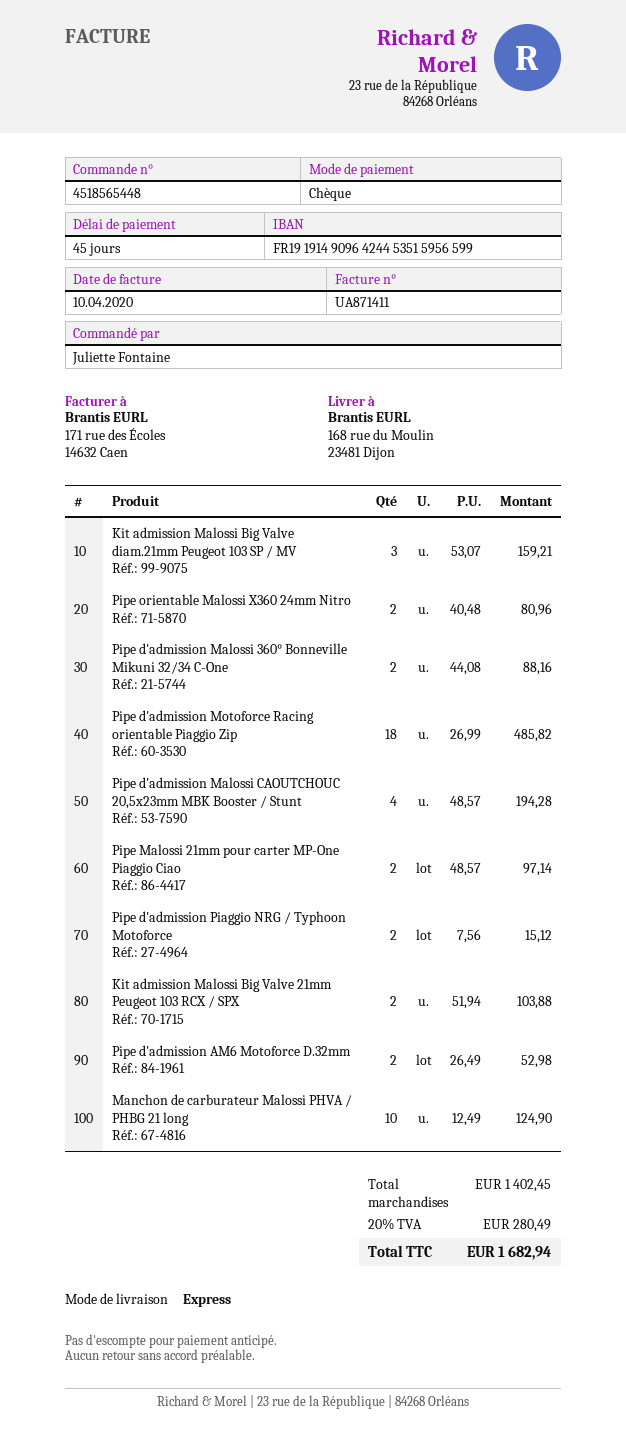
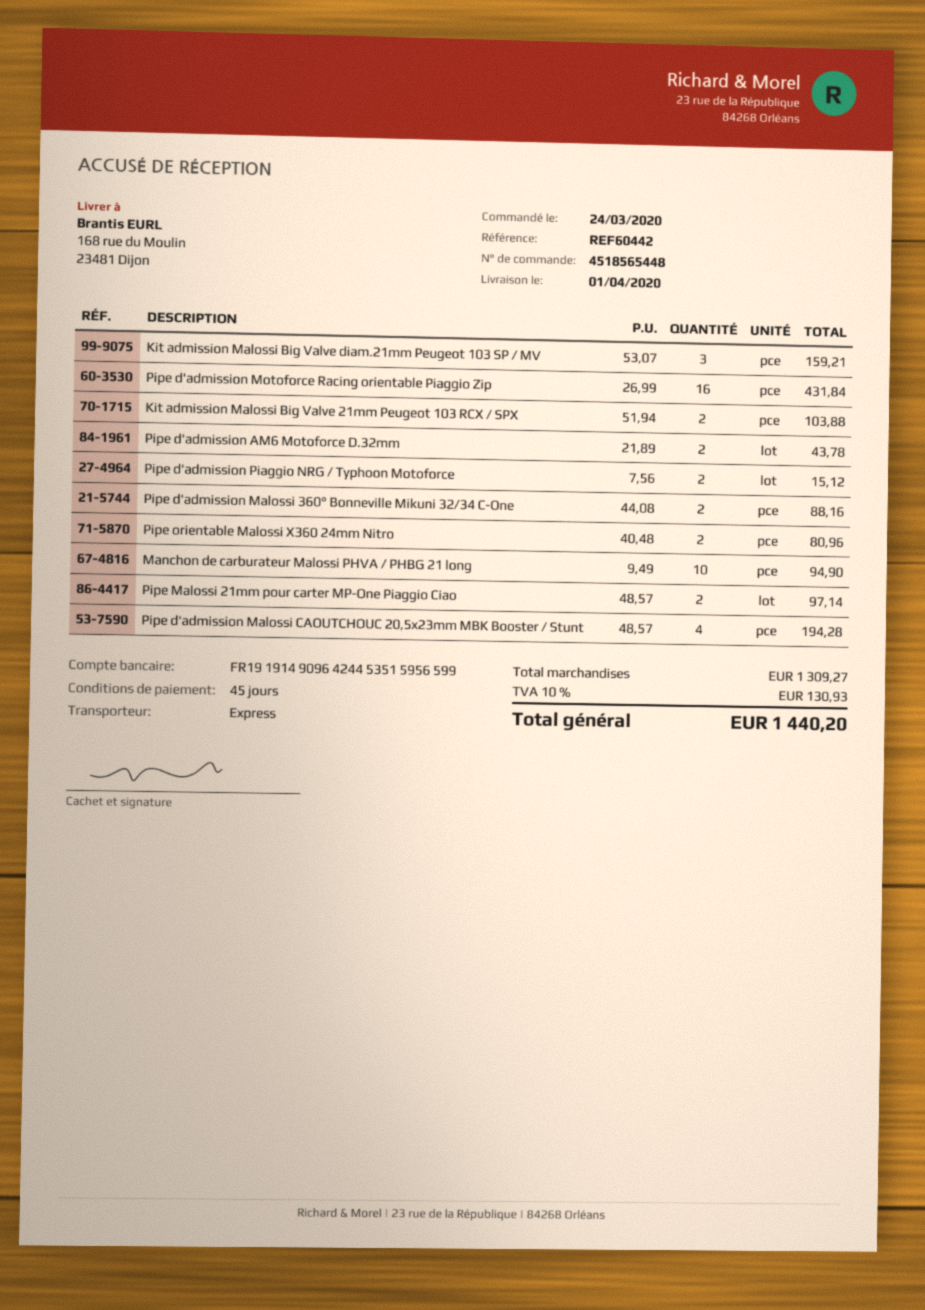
Pipe d'admission Motoforce Racing orientable Piaggio Zip: 18 x 26.99 = 485.82 -> 16 x 26.99 = 431.84
Pipe d'admission AM6 Motoforce D.32mm: 2 x 26.49 = 52.98 -> 2 x 21.89 = 43.78
Manchon de carburateur Malossi PHVA / PHBG 21 long: 10 x 12.49 = 124.90 -> 10 x 9.49 = 94.90
subtotal: 1402.45 -> 1309.27
tax: 20% = 280.49 -> 10% = 130.93
total: 1682.94 -> 1440.20

